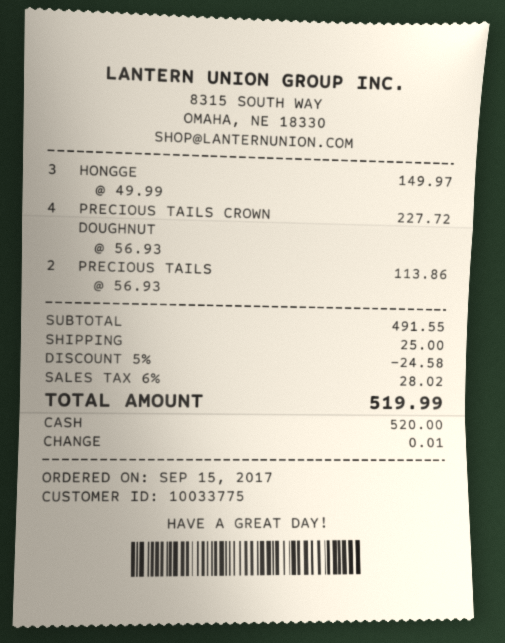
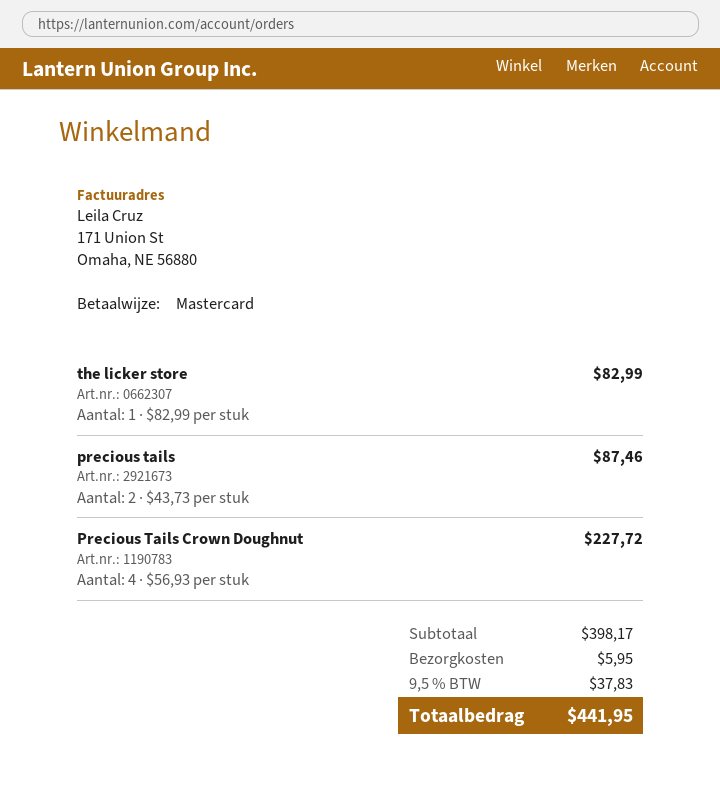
payment method: cash -> Mastercard
HONGGE: 3 x 49.99 = 149.97 -> none
PRECIOUS TAILS: 2 x 56.93 = 113.86 -> 2 x 43.73 = 87.46
the licker store: none -> 1 x 82.99 = 82.99
subtotal: 491.55 -> 398.17
discount: 5% = 24.58 -> none
shipping: 25.00 -> 5.95
tax: 6% = 28.02 -> 9.5% = 37.83
total: 519.99 -> 441.95

